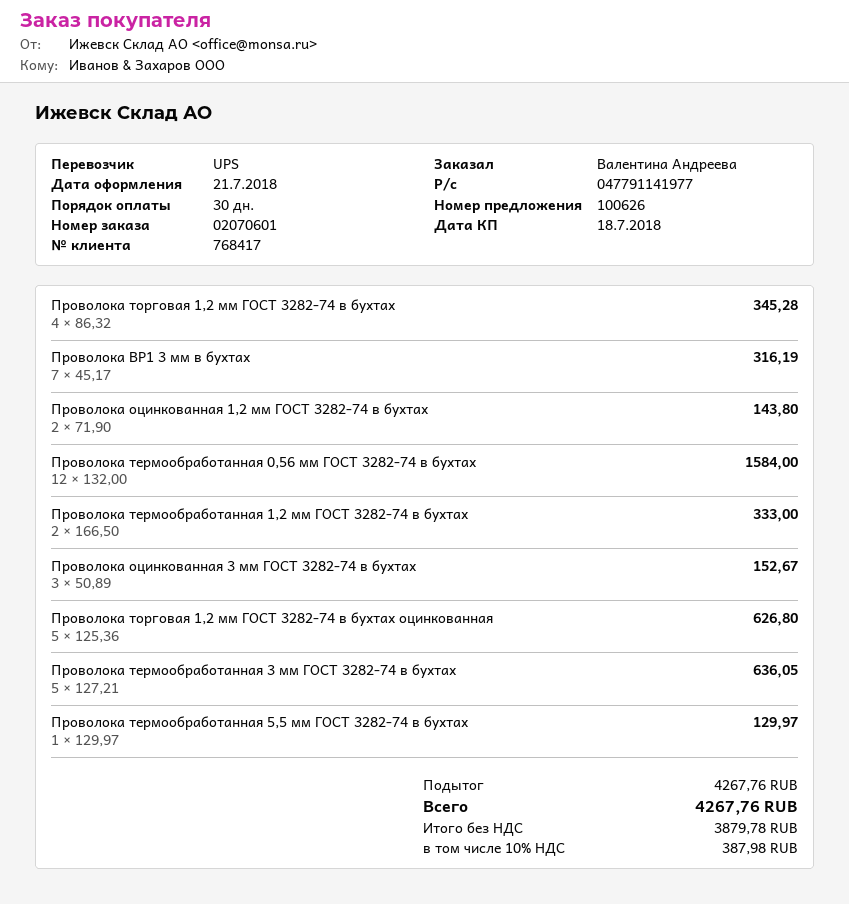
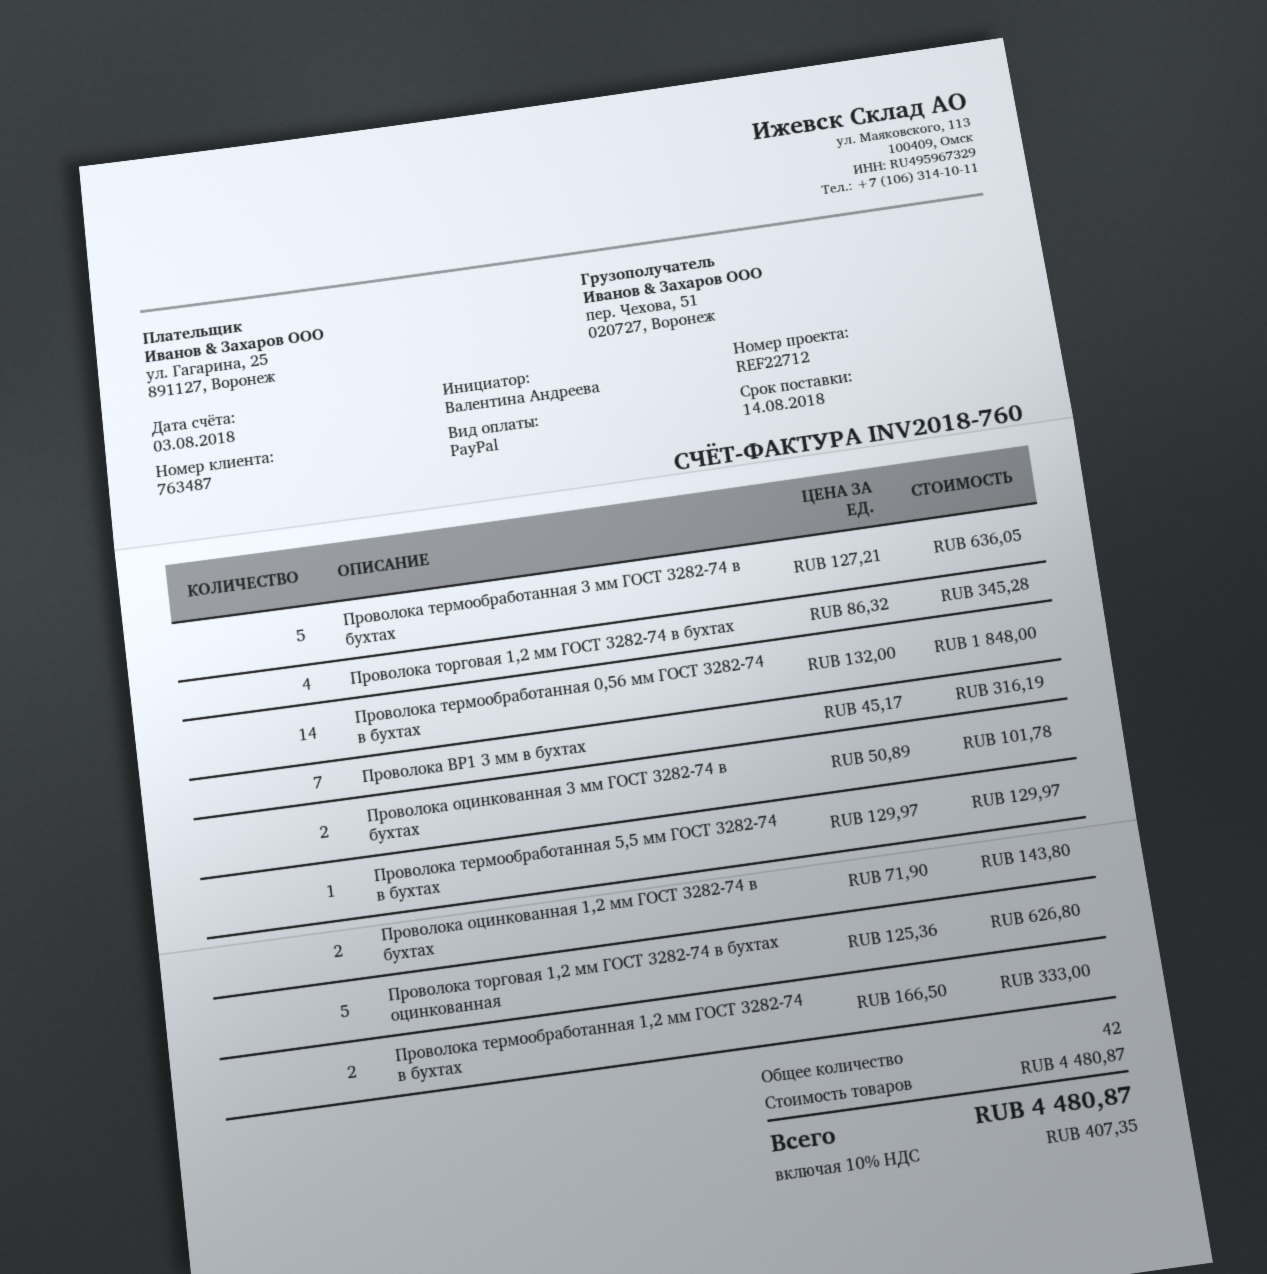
customer number: 768417 -> 763487
Проволока термообработанная 0,56 мм ГОСТ 3282-74 в бухтах: 12 x 132.00 = 1584.00 -> 14 x 132.00 = 1848.00
Проволока оцинкованная 3 мм ГОСТ 3282-74 в бухтах: 3 x 50.89 = 152.67 -> 2 x 50.89 = 101.78
subtotal: 4267.76 -> 4480.87
tax: 10% = 387.98 -> 10% = 407.35
total: 4267.76 -> 4480.87

